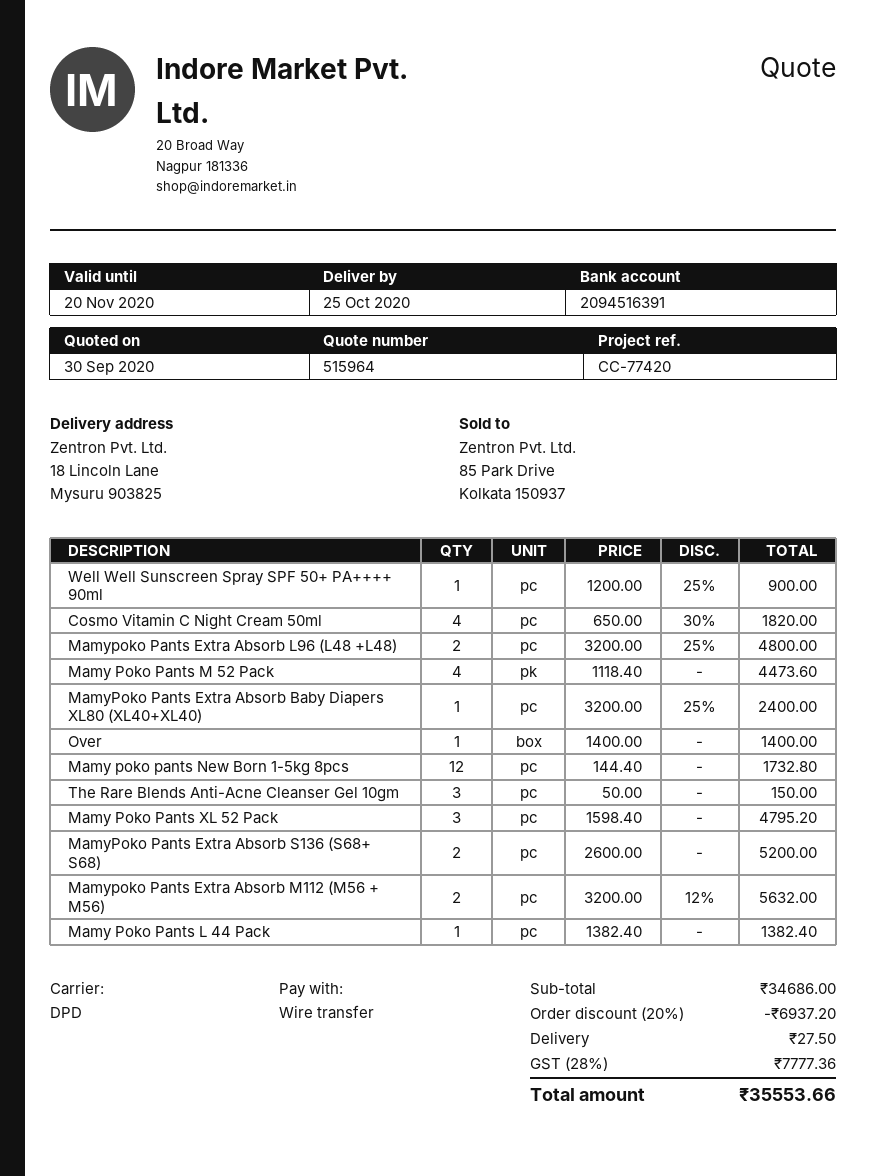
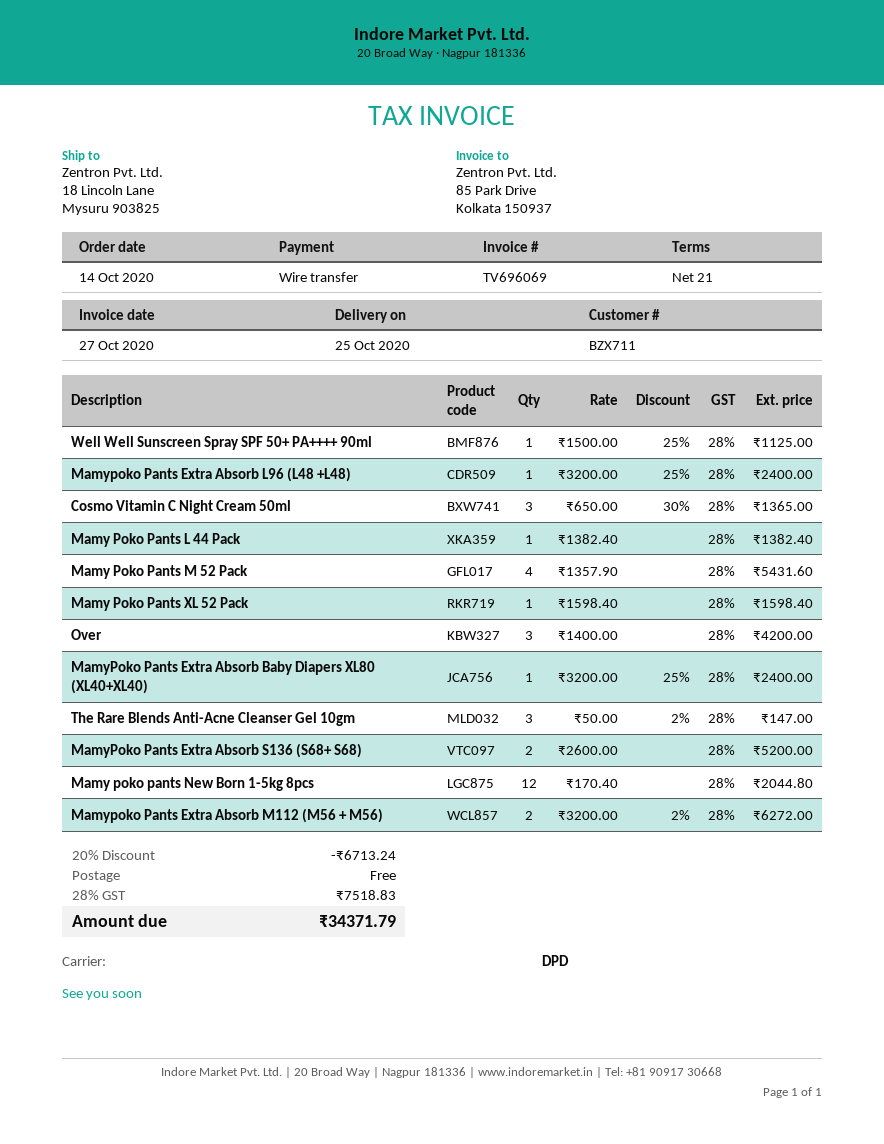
Well Well Sunscreen Spray SPF 50+ PA++++ 90ml: 1 x 1200.00 - 25% = 900.00 -> 1 x 1500.00 - 25% = 1125.00
Cosmo Vitamin C Night Cream 50ml: 4 x 650.00 - 30% = 1820.00 -> 3 x 650.00 - 30% = 1365.00
Mamypoko Pants Extra Absorb L96 (L48 +L48): 2 x 3200.00 - 25% = 4800.00 -> 1 x 3200.00 - 25% = 2400.00
Mamy Poko Pants M 52 Pack: 4 x 1118.40 = 4473.60 -> 4 x 1357.90 = 5431.60
Over: 1 x 1400.00 = 1400.00 -> 3 x 1400.00 = 4200.00
Mamy poko pants New Born 1-5kg 8pcs: 12 x 144.40 = 1732.80 -> 12 x 170.40 = 2044.80
The Rare Blends Anti-Acne Cleanser Gel 10gm: 3 x 50.00 = 150.00 -> 3 x 50.00 - 2% = 147.00
Mamy Poko Pants XL 52 Pack: 3 x 1598.40 = 4795.20 -> 1 x 1598.40 = 1598.40
Mamypoko Pants Extra Absorb M112 (M56 + M56): 2 x 3200.00 - 12% = 5632.00 -> 2 x 3200.00 - 2% = 6272.00
discount: 20% = 6937.20 -> 20% = 6713.24
shipping: 27.50 -> 0.00
tax: 28% = 7777.36 -> 28% = 7518.83
total: 35553.66 -> 34371.79

